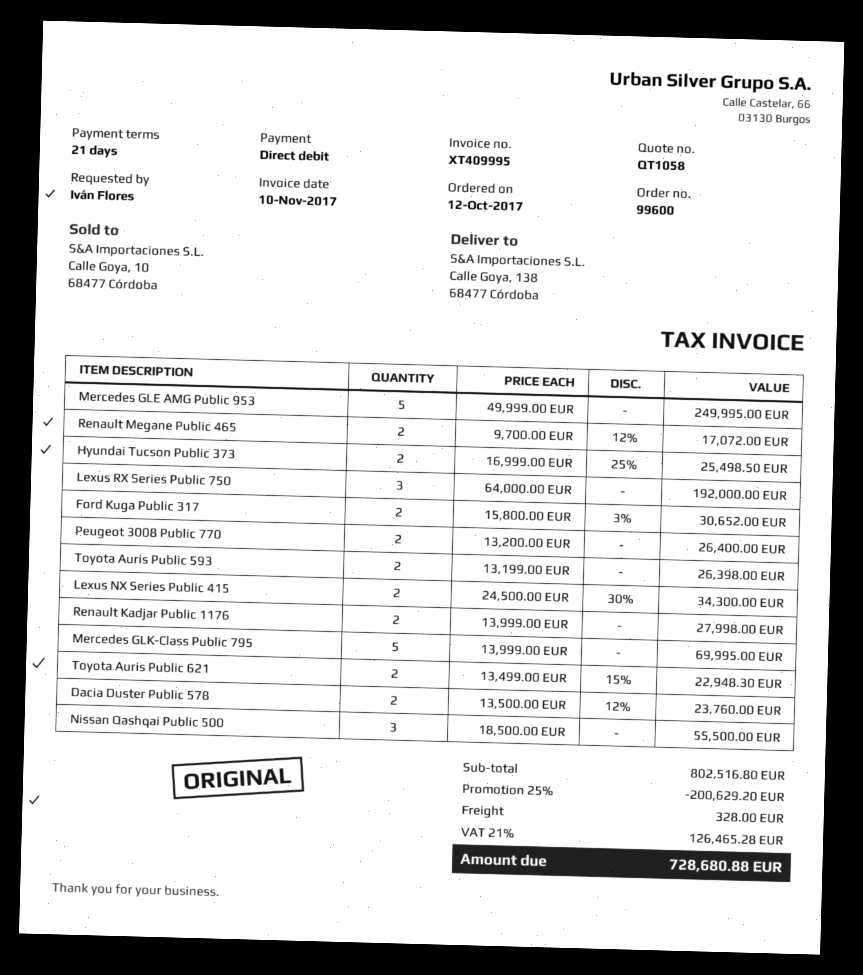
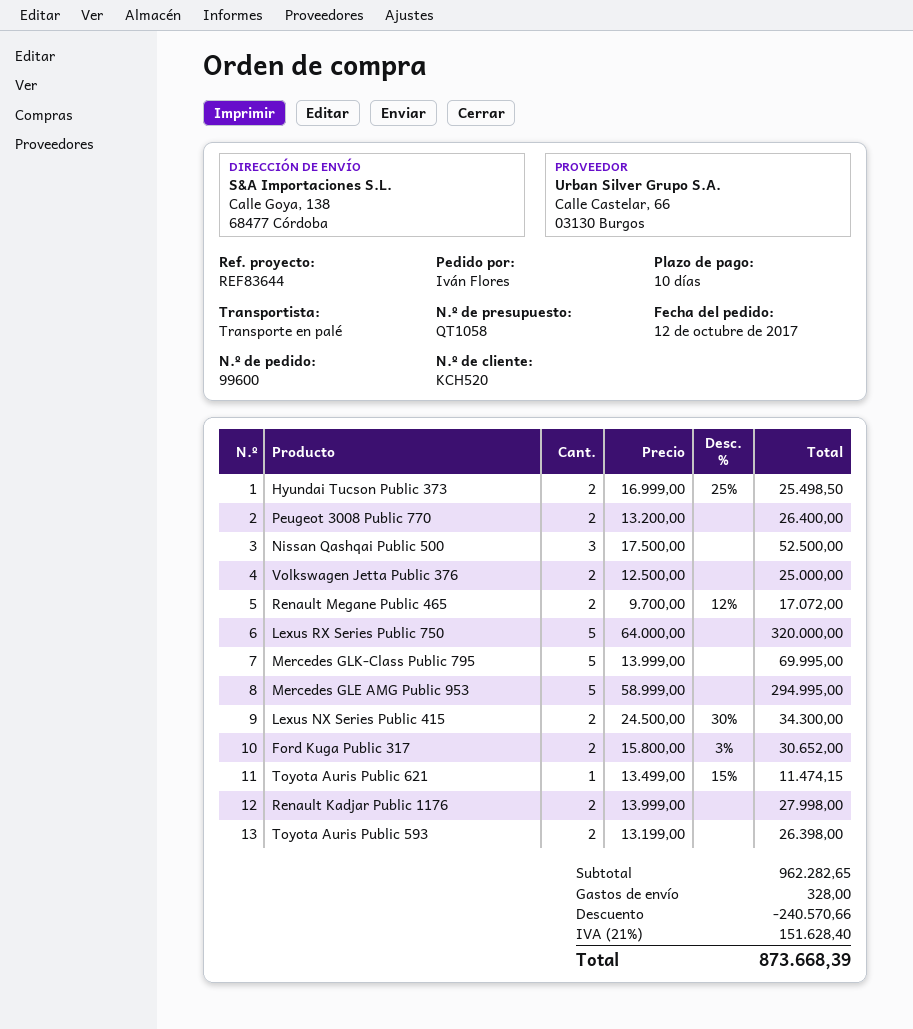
payment terms: 21 days -> 10 days
Mercedes GLE AMG Public 953: 5 x 49999.00 = 249995.00 -> 5 x 58999.00 = 294995.00
Lexus RX Series Public 750: 3 x 64000.00 = 192000.00 -> 5 x 64000.00 = 320000.00
Toyota Auris Public 621: 2 x 13499.00 - 15% = 22948.30 -> 1 x 13499.00 - 15% = 11474.15
Dacia Duster Public 578: 2 x 13500.00 - 12% = 23760.00 -> none
Nissan Qashqai Public 500: 3 x 18500.00 = 55500.00 -> 3 x 17500.00 = 52500.00
Volkswagen Jetta Public 376: none -> 2 x 12500.00 = 25000.00
subtotal: 802516.80 -> 962282.65
discount: 200629.20 -> 240570.66
tax: 21% = 126465.28 -> 21% = 151628.40
total: 728680.88 -> 873668.39

